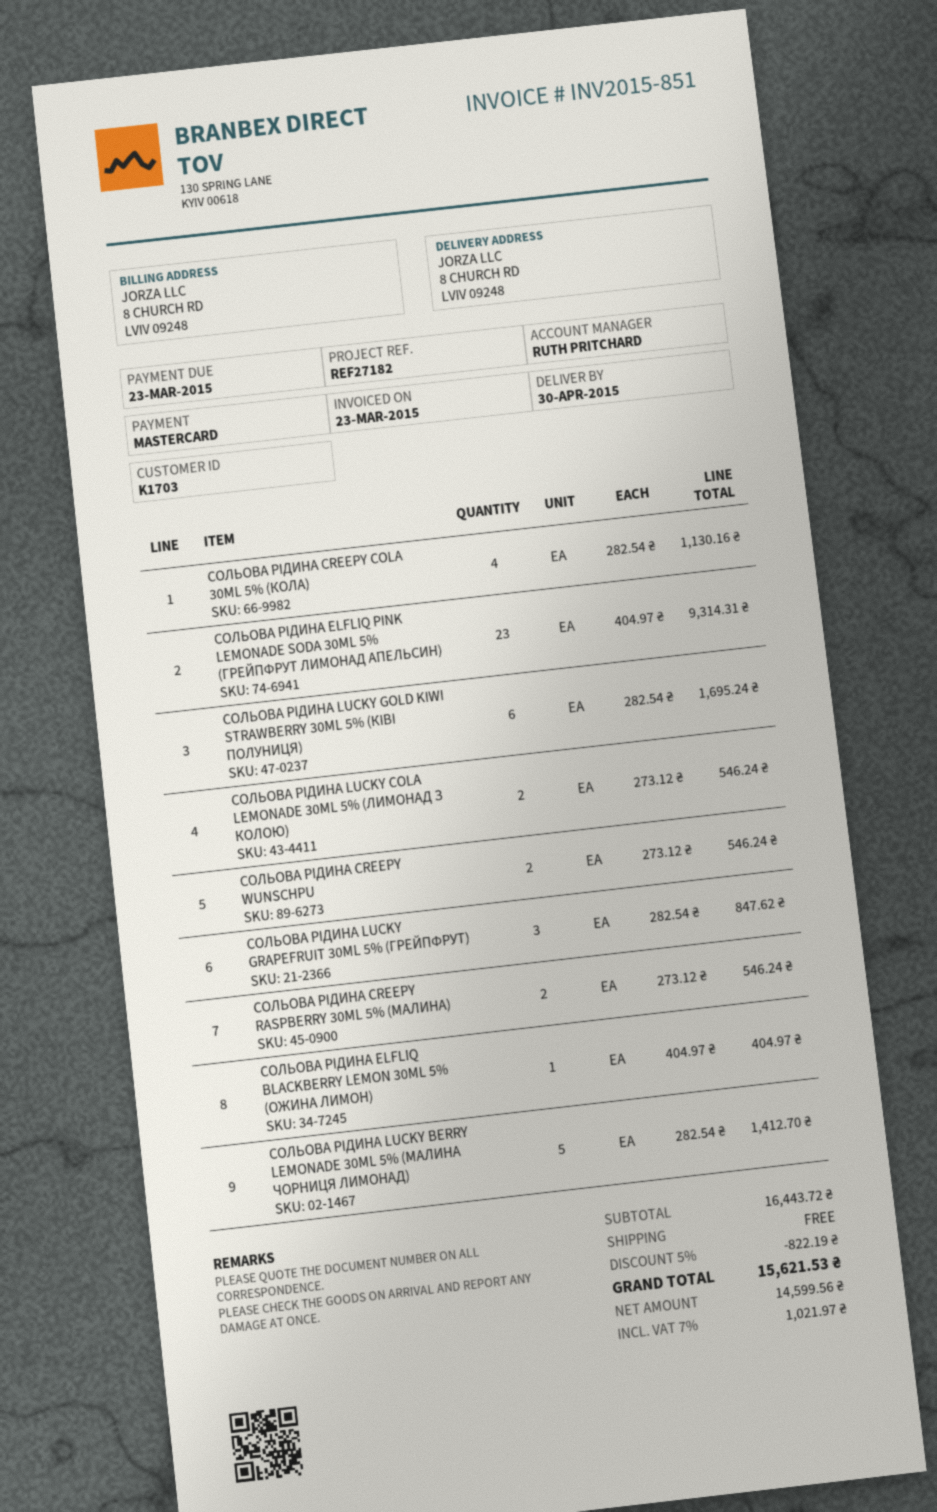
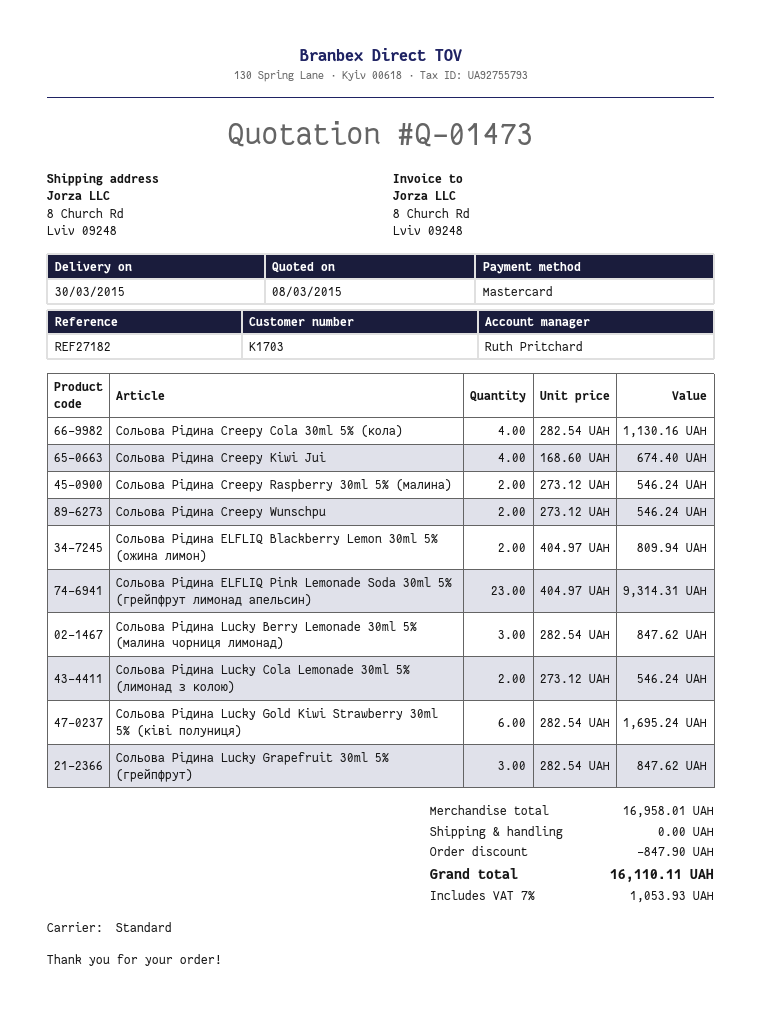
delivery date: 2015-04-30 -> 2015-03-30
СОЛЬОВА РІДИНА ELFLIQ BLACKBERRY LEMON 30ML 5% (ОЖИНА ЛИМОН): 1 x 404.97 = 404.97 -> 2 x 404.97 = 809.94
СОЛЬОВА РІДИНА LUCKY BERRY LEMONADE 30ML 5% (МАЛИНА ЧОРНИЦЯ ЛИМОНАД): 5 x 282.54 = 1412.70 -> 3 x 282.54 = 847.62
Сольова Рідина Creepy Kiwi Jui: none -> 4 x 168.60 = 674.40
subtotal: 16443.72 -> 16958.01
discount: 822.19 -> 847.90
tax: 7% = 1021.97 -> 7% = 1053.93
total: 15621.53 -> 16110.11

